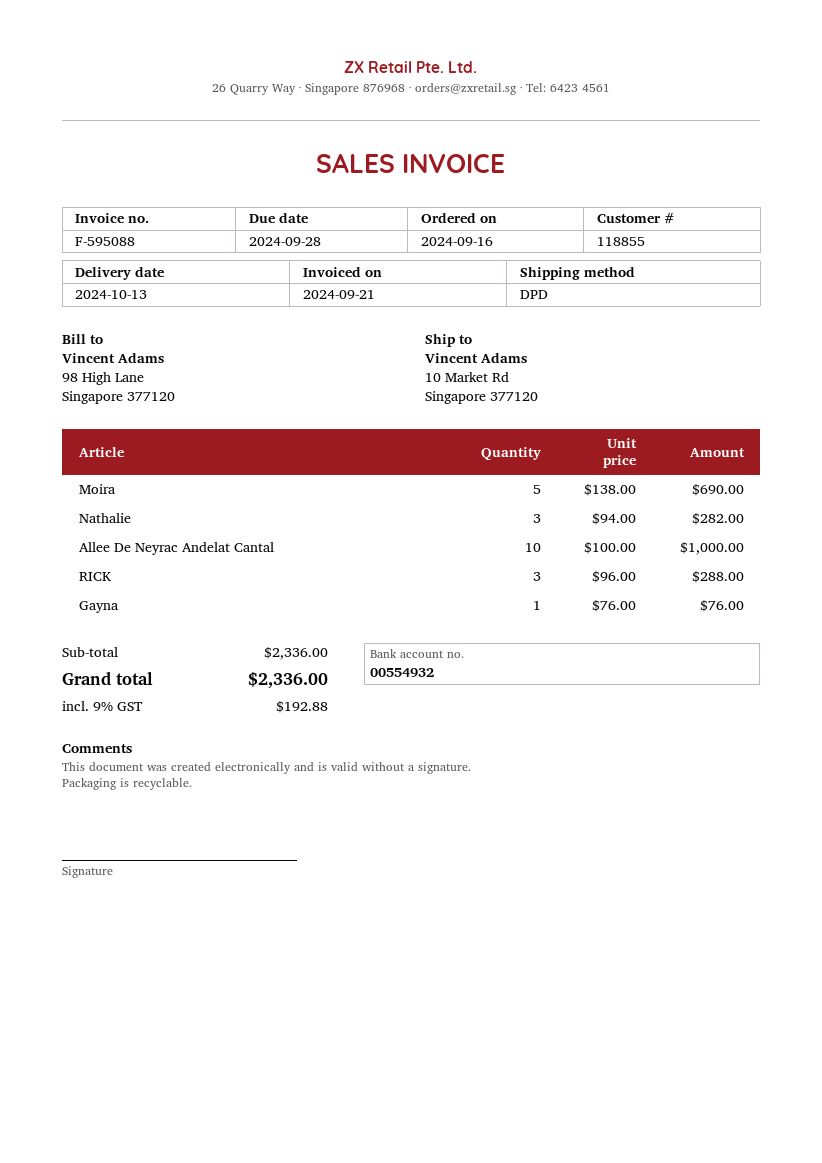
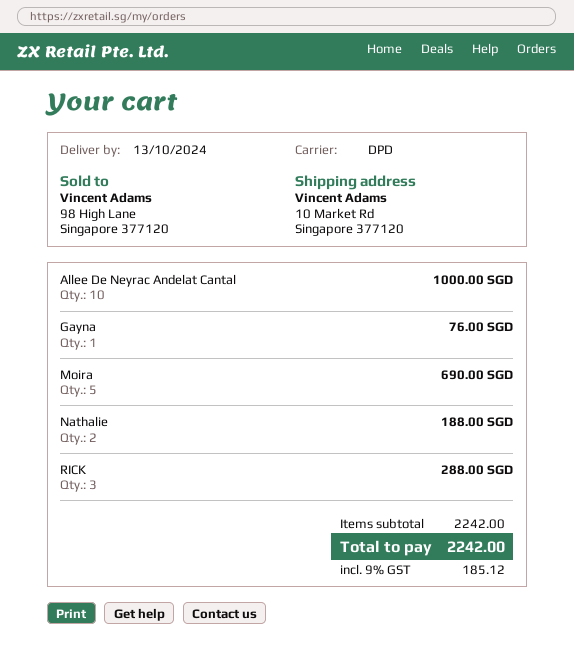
Nathalie: 3 for 282.00 -> 2 for 188.00
subtotal: 2336.00 -> 2242.00
tax: 9% = 192.88 -> 9% = 185.12
total: 2336.00 -> 2242.00

